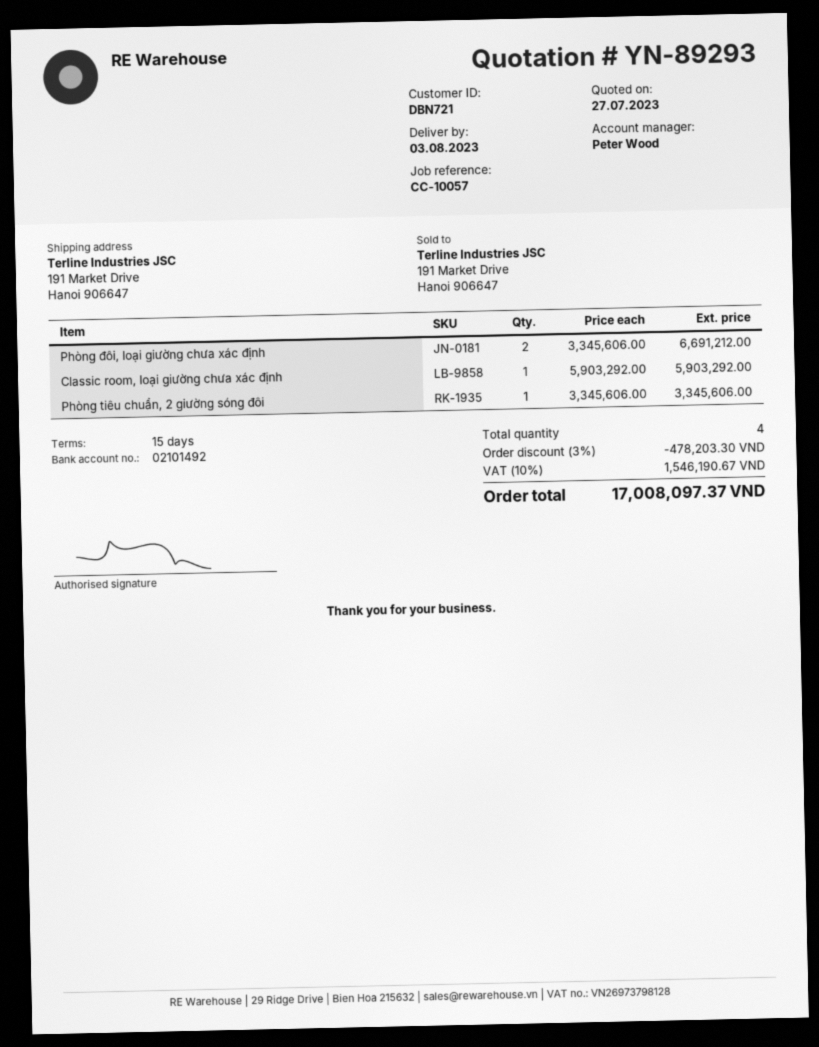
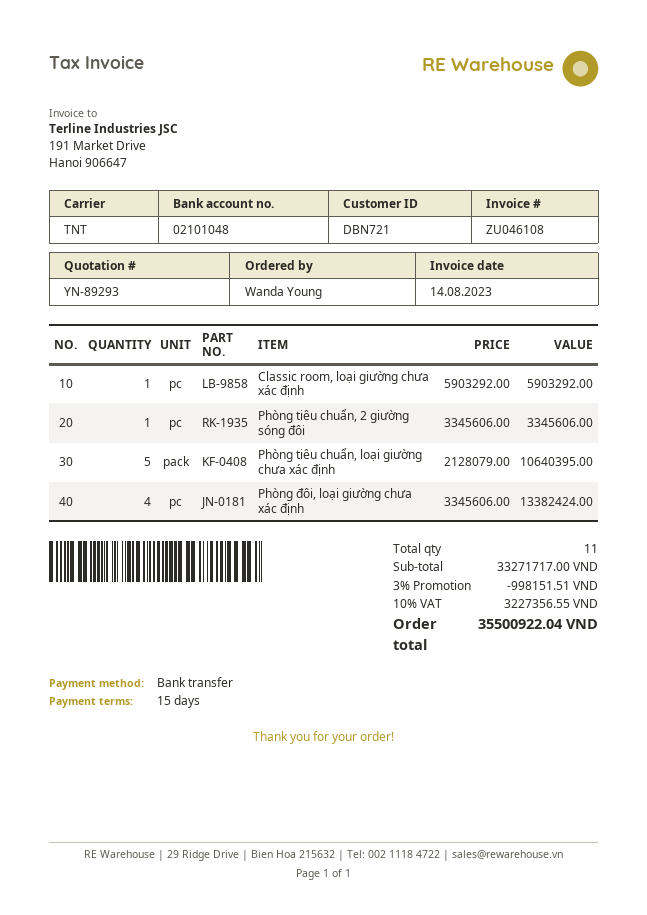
bank account: 02101492 -> 02101048
Phòng đôi, loại giường chưa xác định: 2 x 3345606.00 = 6691212.00 -> 4 x 3345606.00 = 13382424.00
Phòng tiêu chuẩn, loại giường chưa xác định: none -> 5 x 2128079.00 = 10640395.00
total quantity: 4 -> 11
discount: 3% = 478203.30 -> 3% = 998151.51
tax: 10% = 1546190.67 -> 10% = 3227356.55
total: 17008097.37 -> 35500922.04

